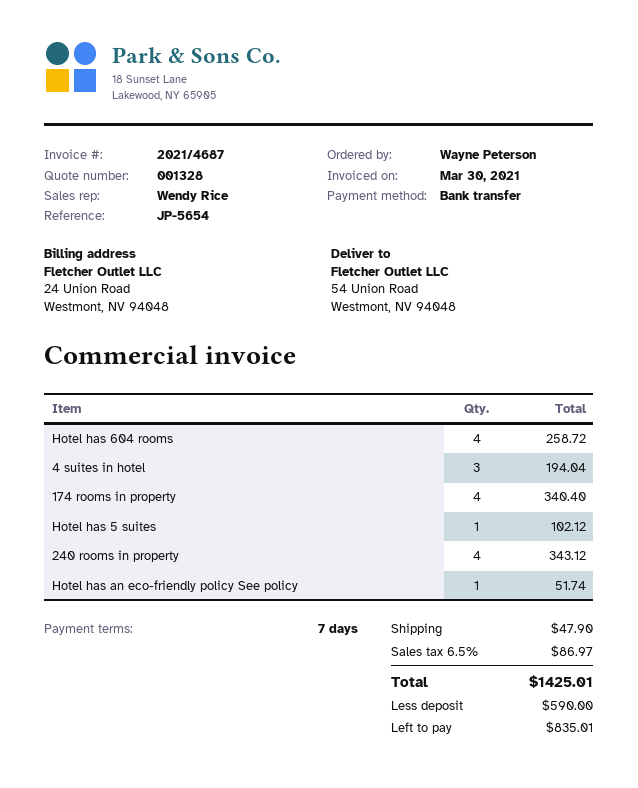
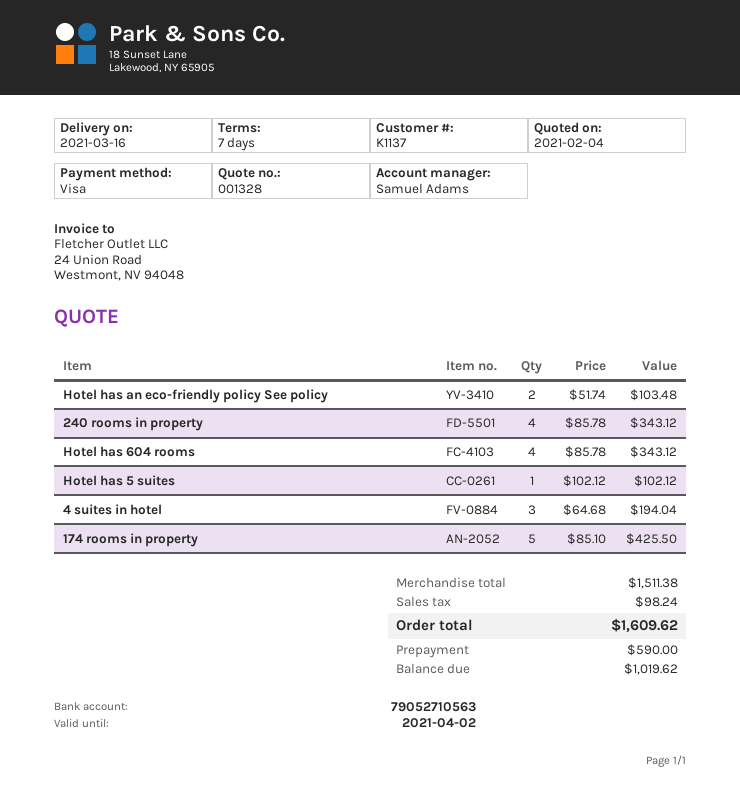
sales rep: Wendy Rice -> Samuel Adams
payment method: bank transfer -> Visa
Hotel has 604 rooms: 4 for 258.72 -> 4 for 343.12
174 rooms in property: 4 for 340.40 -> 5 for 425.50
Hotel has an eco-friendly policy See policy: 1 for 51.74 -> 2 for 103.48
shipping: 47.90 -> none
tax: 86.97 -> 98.24
total: 1425.01 -> 1609.62
balance: 835.01 -> 1019.62

